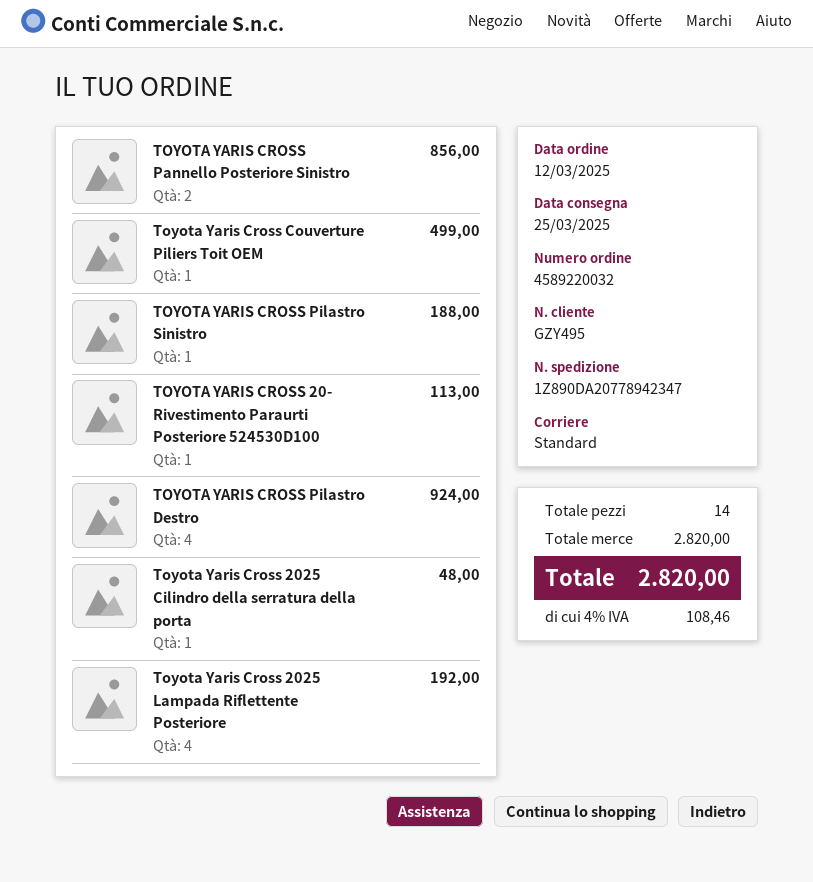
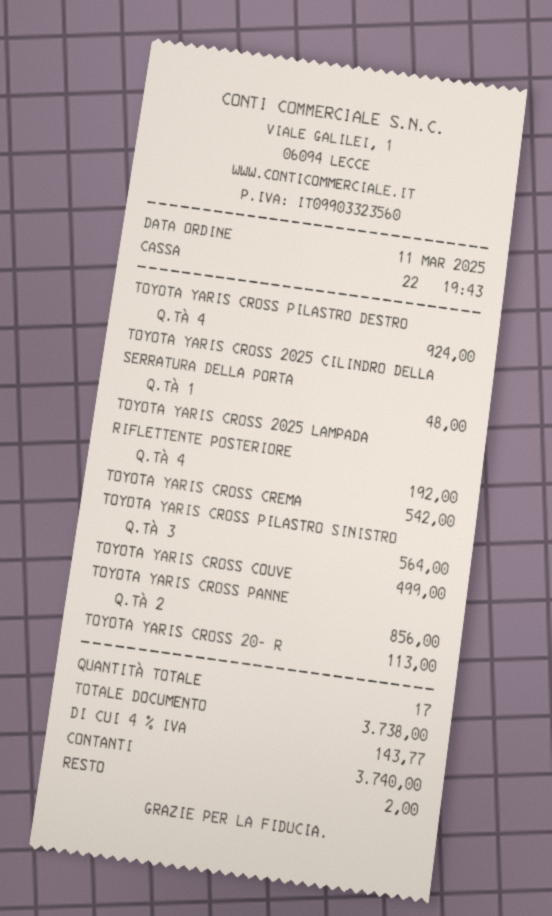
order date: 2025-03-12 -> 2025-03-11
TOYOTA YARIS CROSS Pilastro Sinistro: 1 for 188.00 -> 3 for 564.00
TOYOTA YARIS CROSS CREMA: none -> 1 for 542.00
total quantity: 14 -> 17
tax: 4% = 108.46 -> 4% = 143.77
total: 2820.00 -> 3738.00

